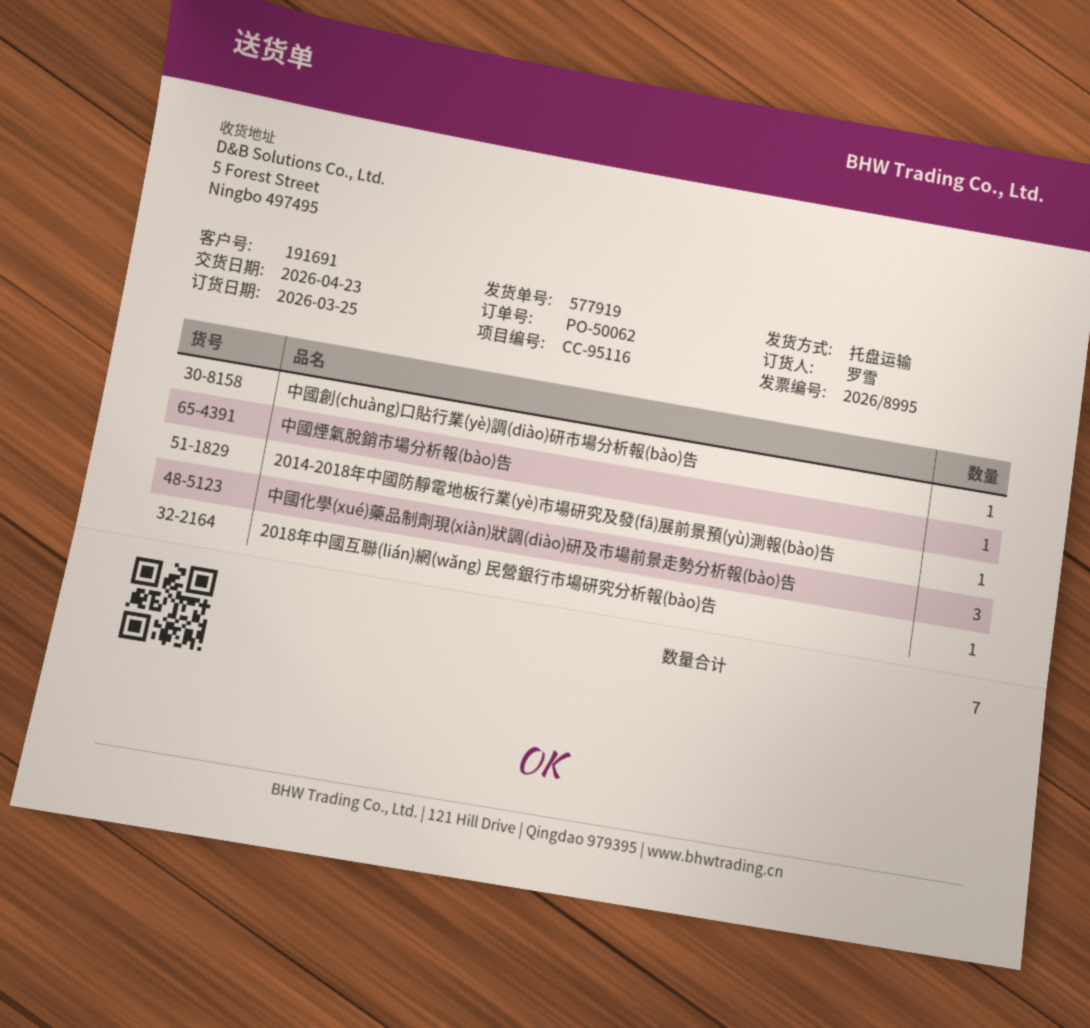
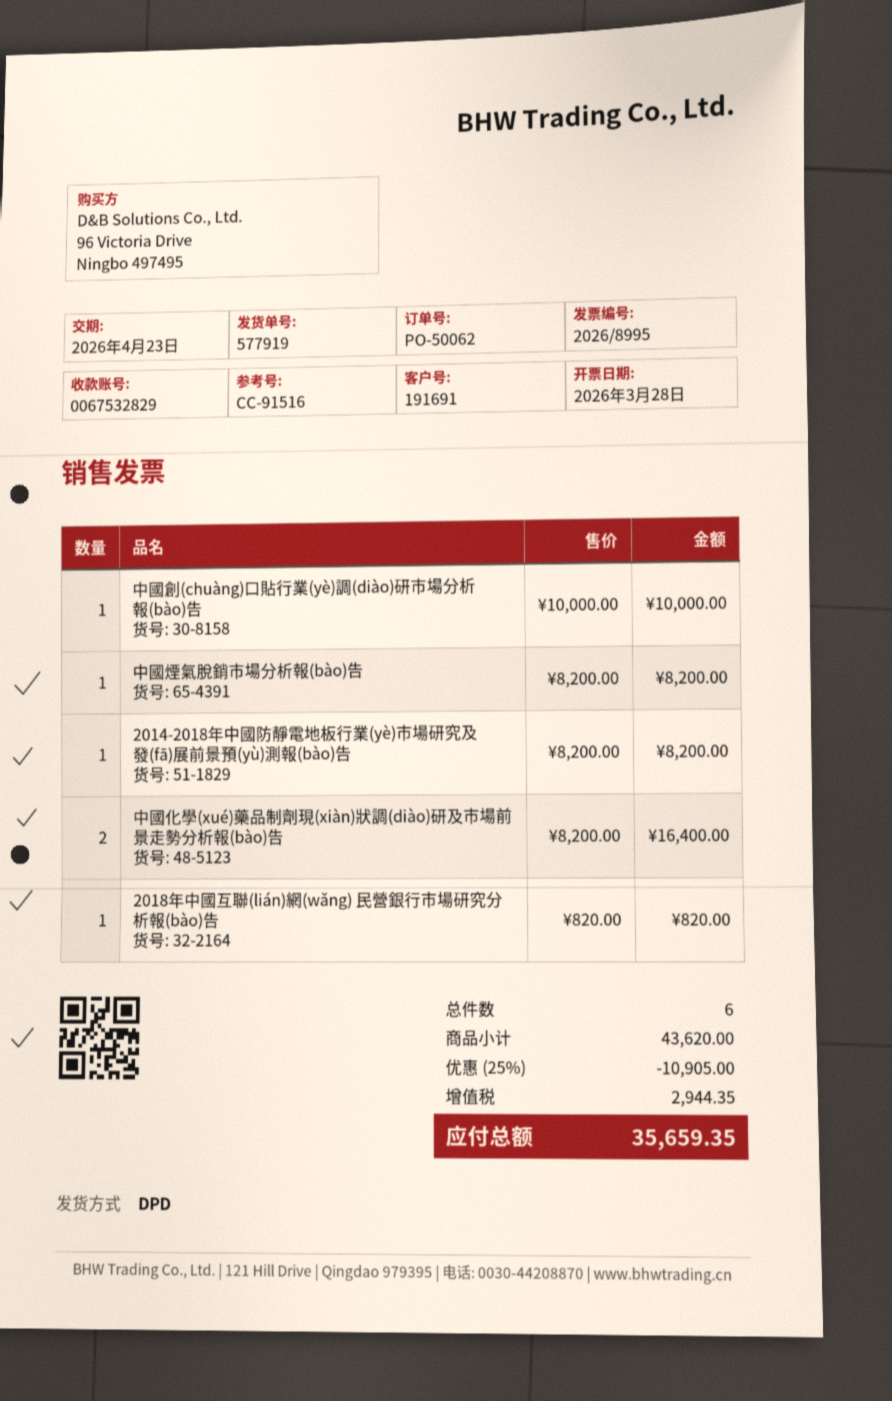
reference: CC-95116 -> CC-91516
shipping method: pallet freight -> DPD
中國化學(xué)藥品制劑現(xiàn)狀調(diào)研及市場前景走勢分析報(bào)告: 3 -> 2
total quantity: 7 -> 6

